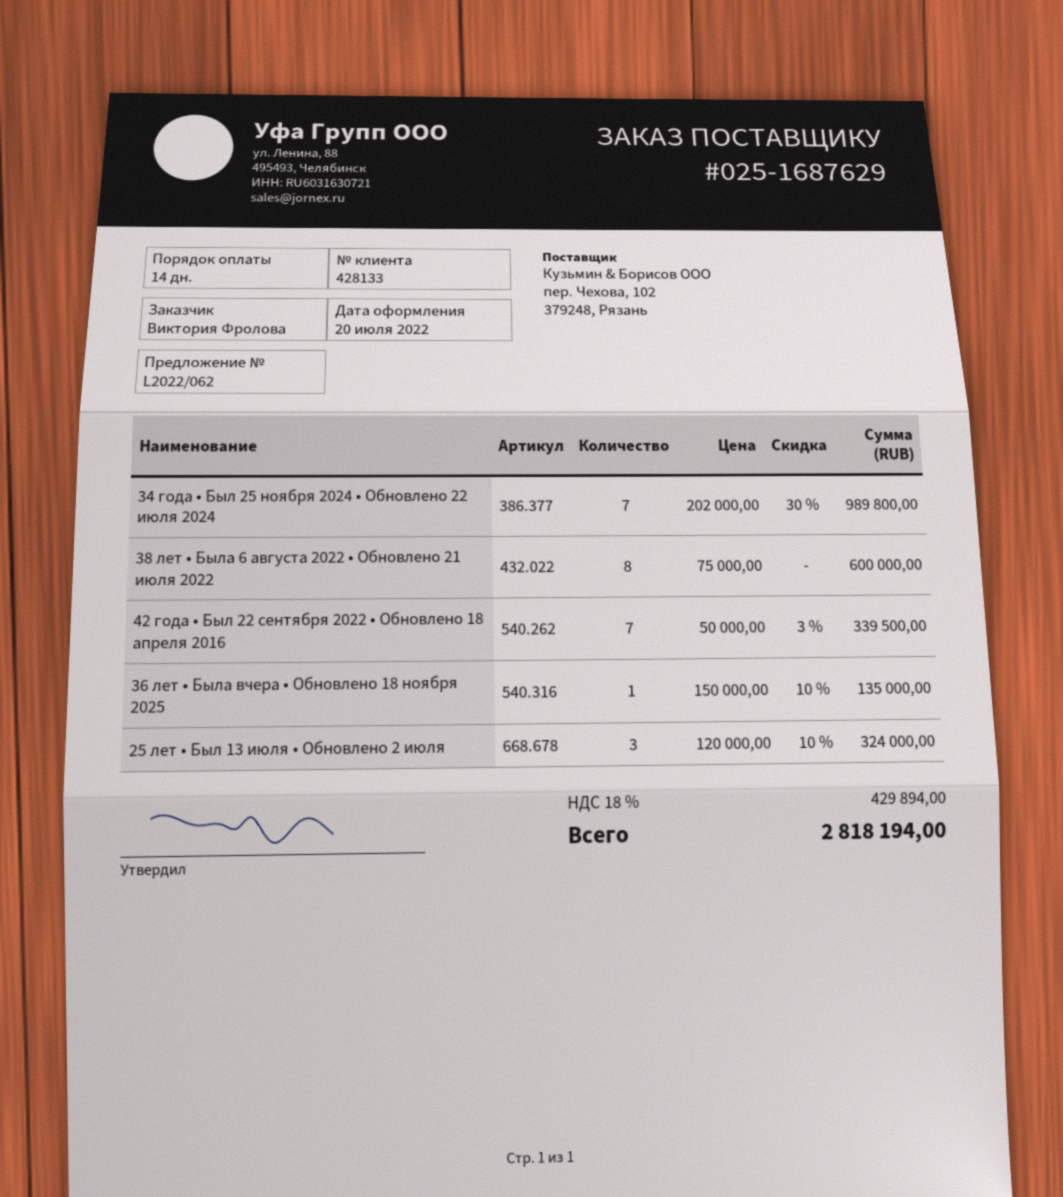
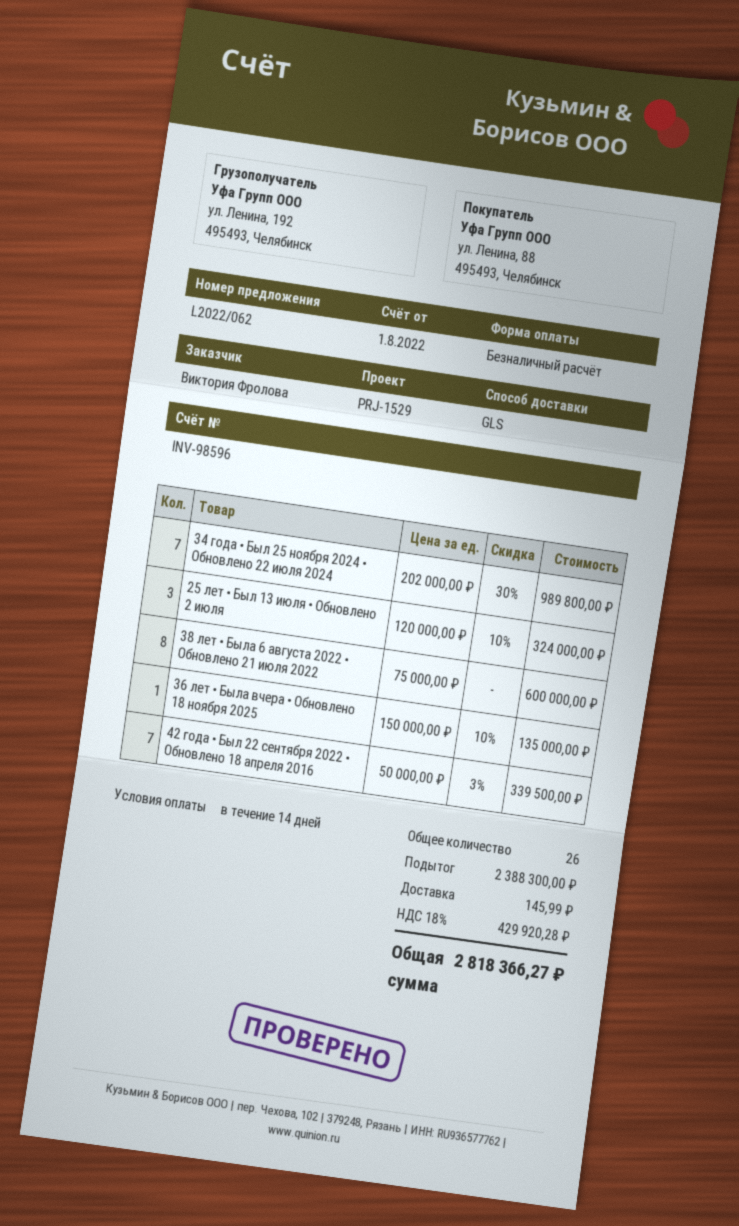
shipping: none -> 145.99
tax: 18% = 429894.00 -> 18% = 429920.28
total: 2818194.00 -> 2818366.27

